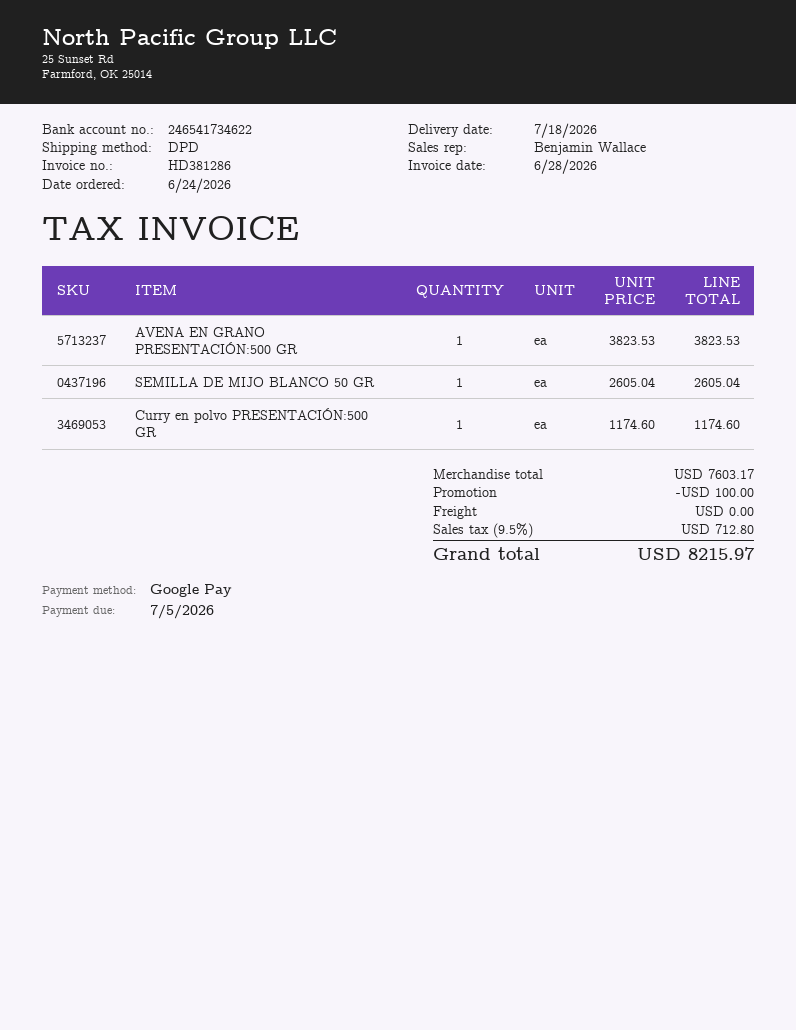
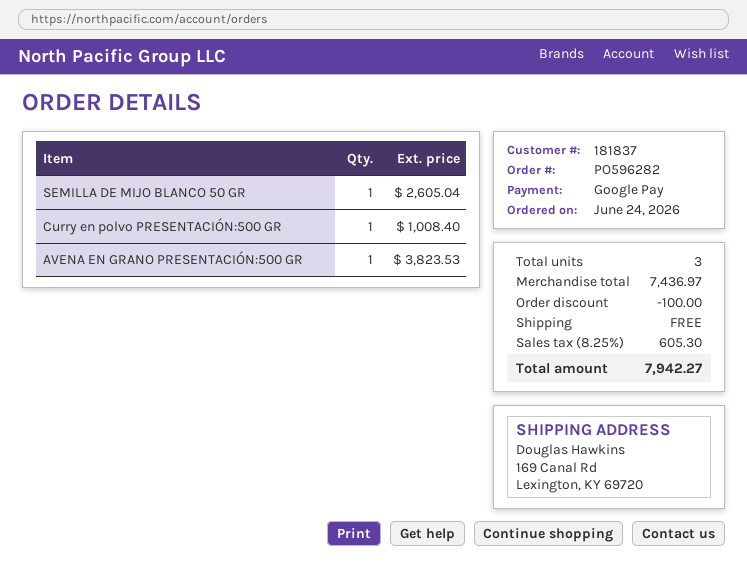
Curry en polvo PRESENTACIÓN:500 GR: 1 for 1174.60 -> 1 for 1008.40
subtotal: 7603.17 -> 7436.97
tax: 9.5% = 712.80 -> 8.25% = 605.30
total: 8215.97 -> 7942.27

